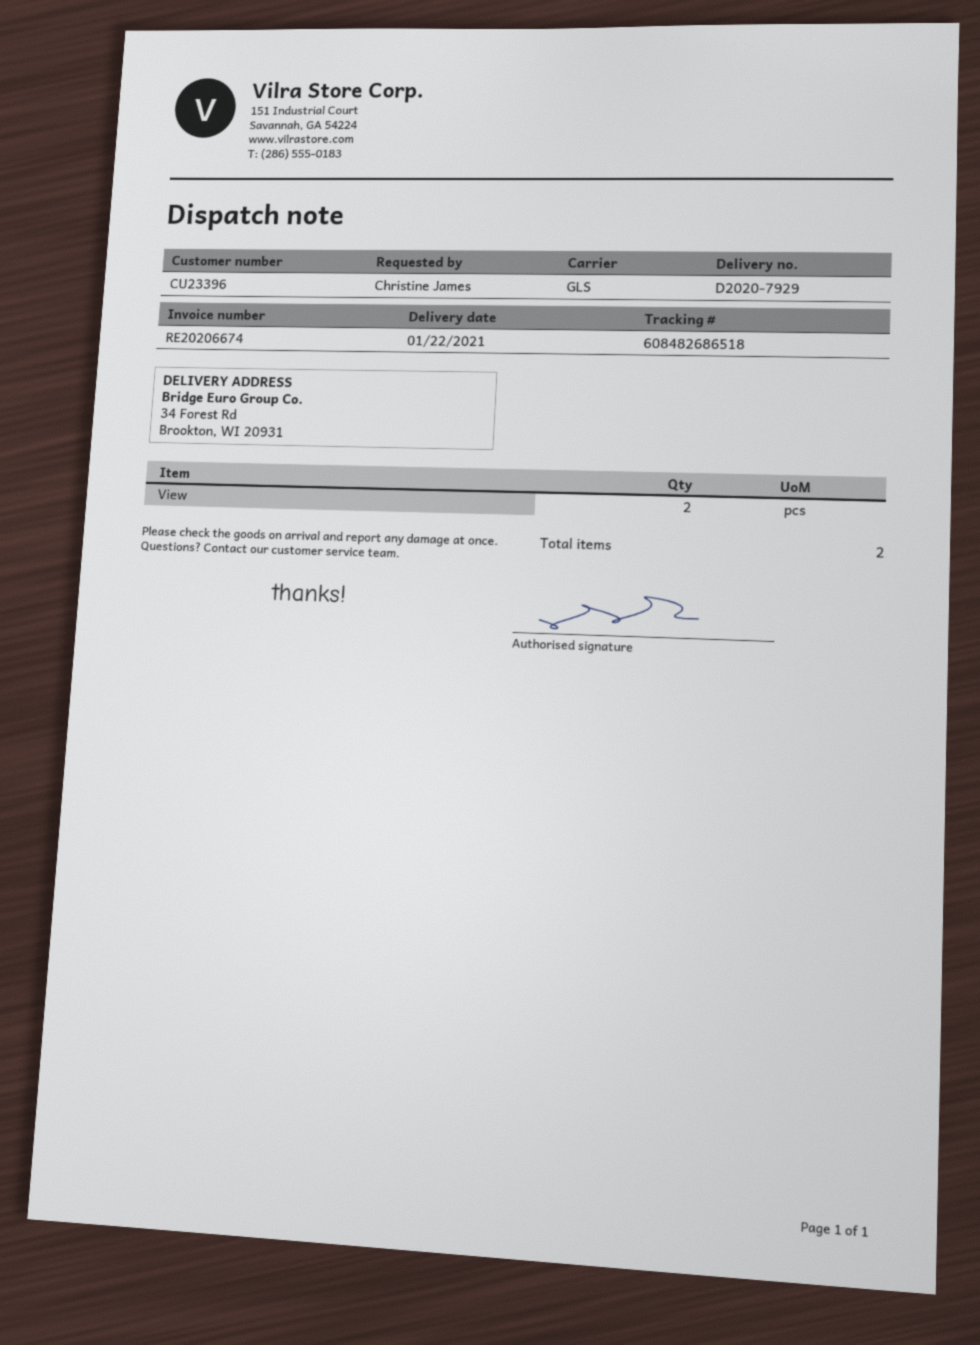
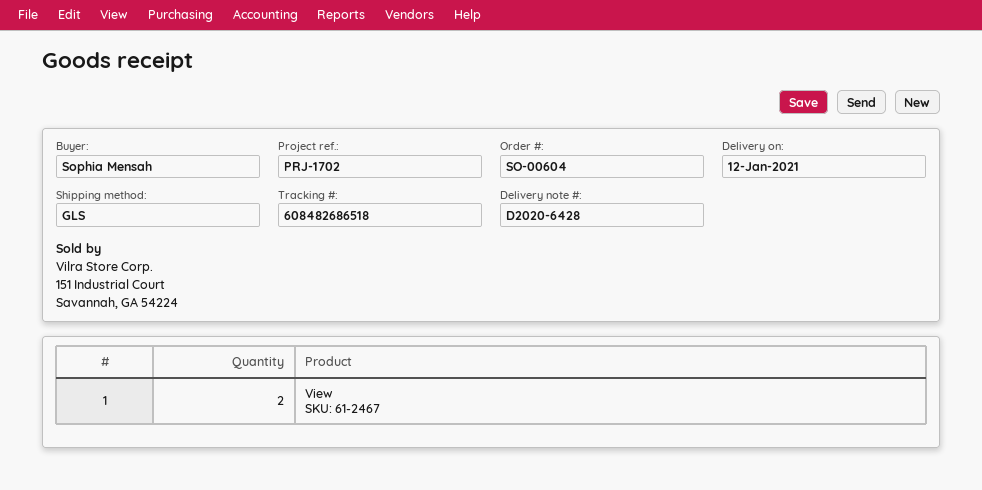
delivery note number: D2020-7929 -> D2020-6428
delivery date: 2021-01-22 -> 2021-01-12
ordered by: Christine James -> Sophia Mensah

